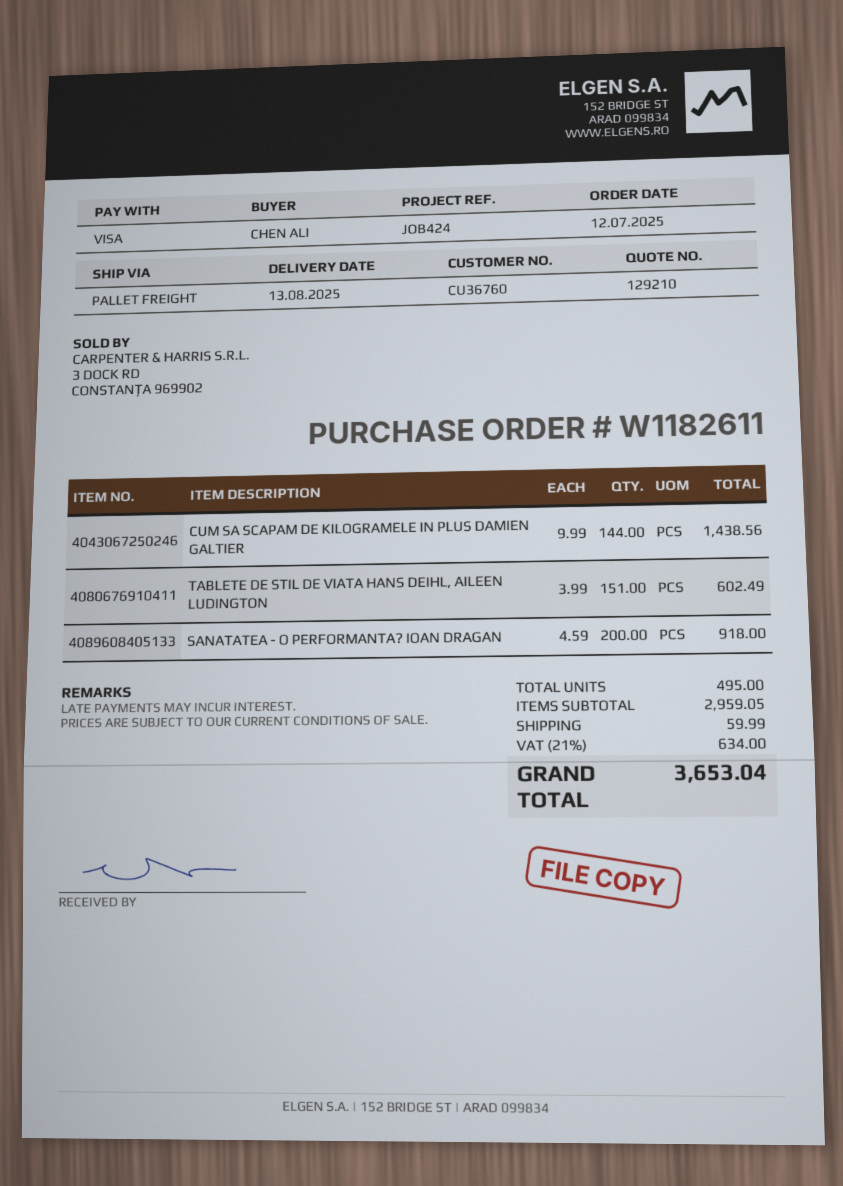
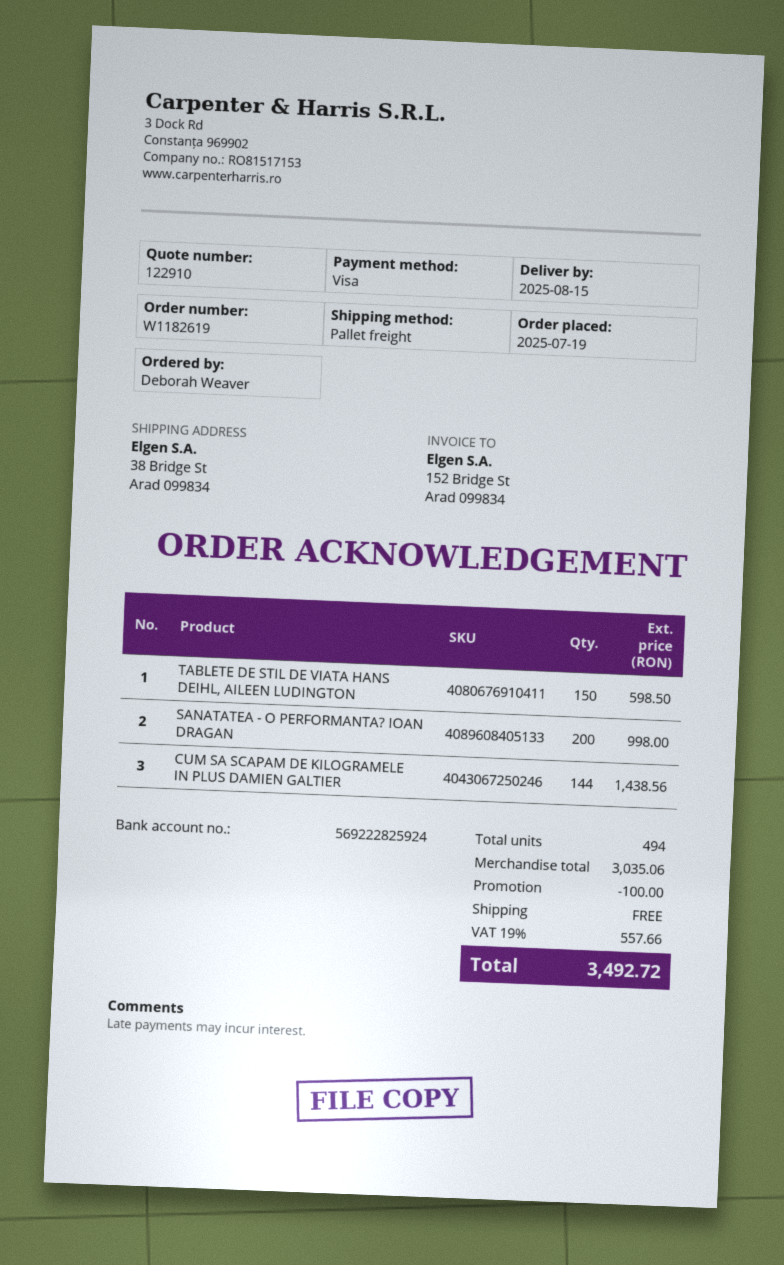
quote number: 129210 -> 122910
order number: W1182611 -> W1182619
order date: 2025-07-12 -> 2025-07-19
delivery date: 2025-08-13 -> 2025-08-15
ordered by: CHEN ALI -> Deborah Weaver
TABLETE DE STIL DE VIATA HANS DEIHL, AILEEN LUDINGTON: 151 for 602.49 -> 150 for 598.50
SANATATEA - O PERFORMANTA? IOAN DRAGAN: 200 for 918.00 -> 200 for 998.00
total quantity: 495 -> 494
subtotal: 2959.05 -> 3035.06
discount: none -> 100.00
shipping: 59.99 -> 0.00
tax: 21% = 634.00 -> 19% = 557.66
total: 3653.04 -> 3492.72

